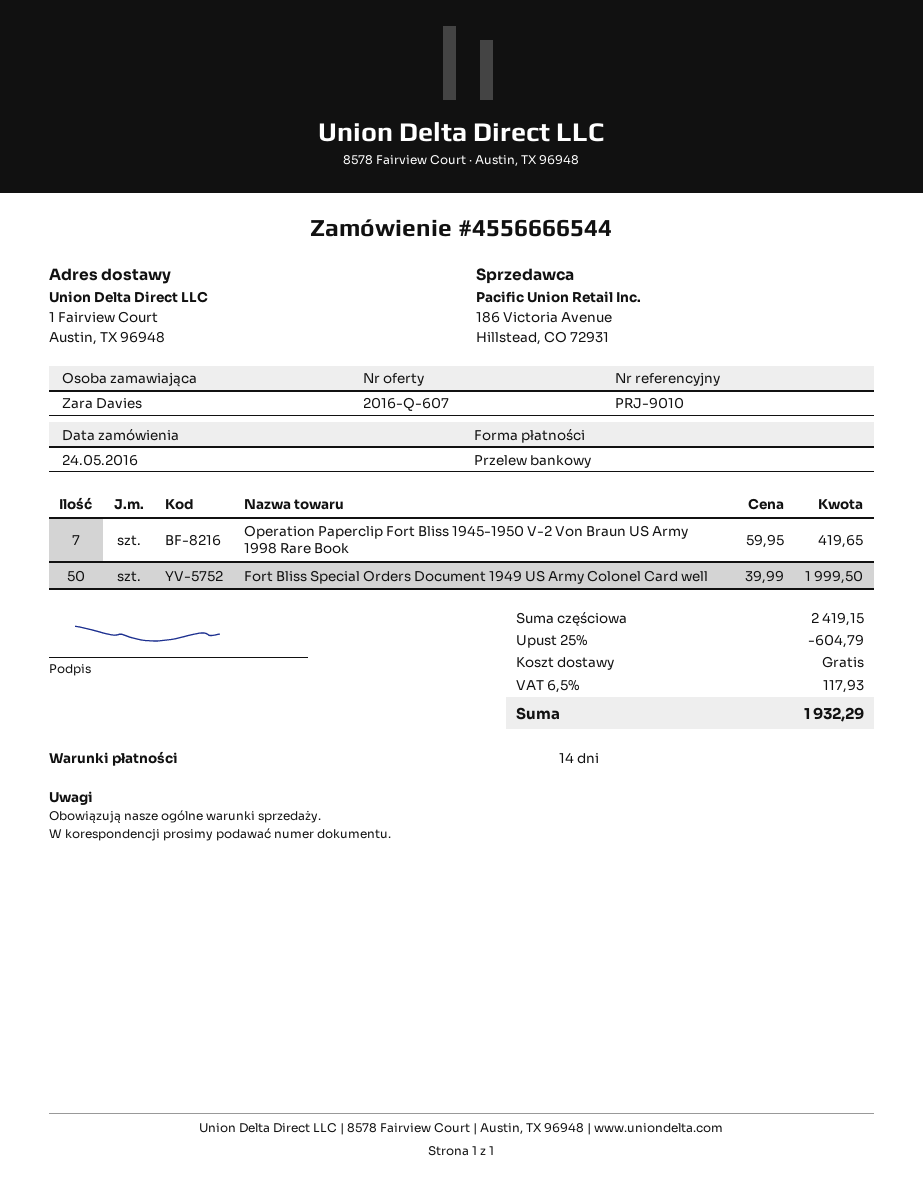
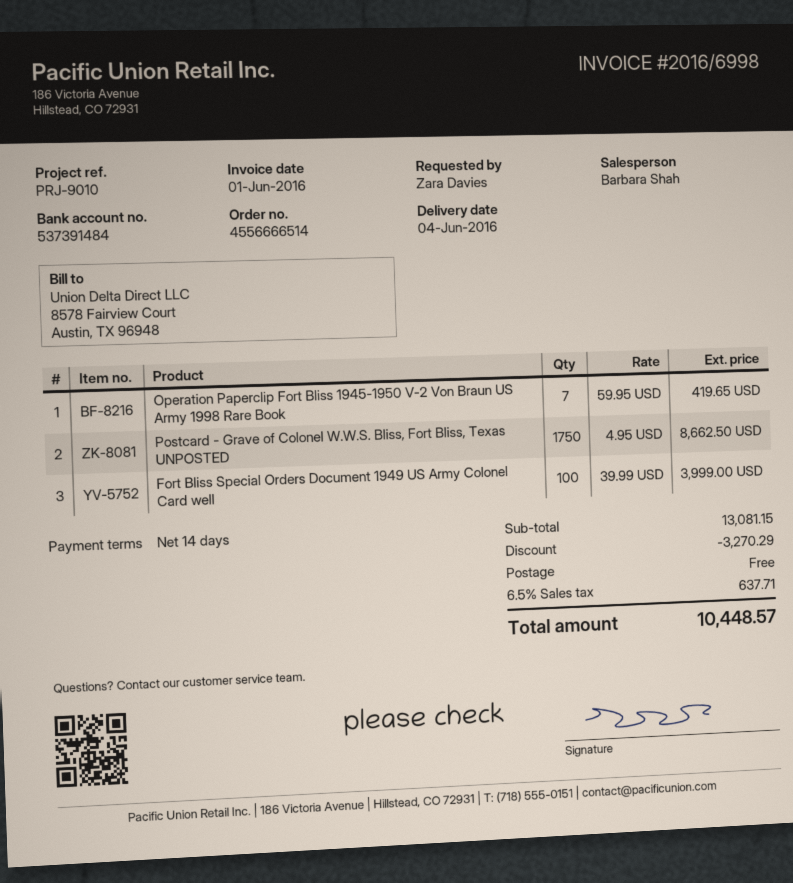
order number: 4556666544 -> 4556666514
Fort Bliss Special Orders Document 1949 US Army Colonel Card well: 50 x 39.99 = 1999.50 -> 100 x 39.99 = 3999.00
Postcard - Grave of Colonel W.W.S. Bliss, Fort Bliss, Texas UNPOSTED: none -> 1750 x 4.95 = 8662.50
subtotal: 2419.15 -> 13081.15
discount: 604.79 -> 3270.29
tax: 6.5% = 117.93 -> 6.5% = 637.71
total: 1932.29 -> 10448.57

